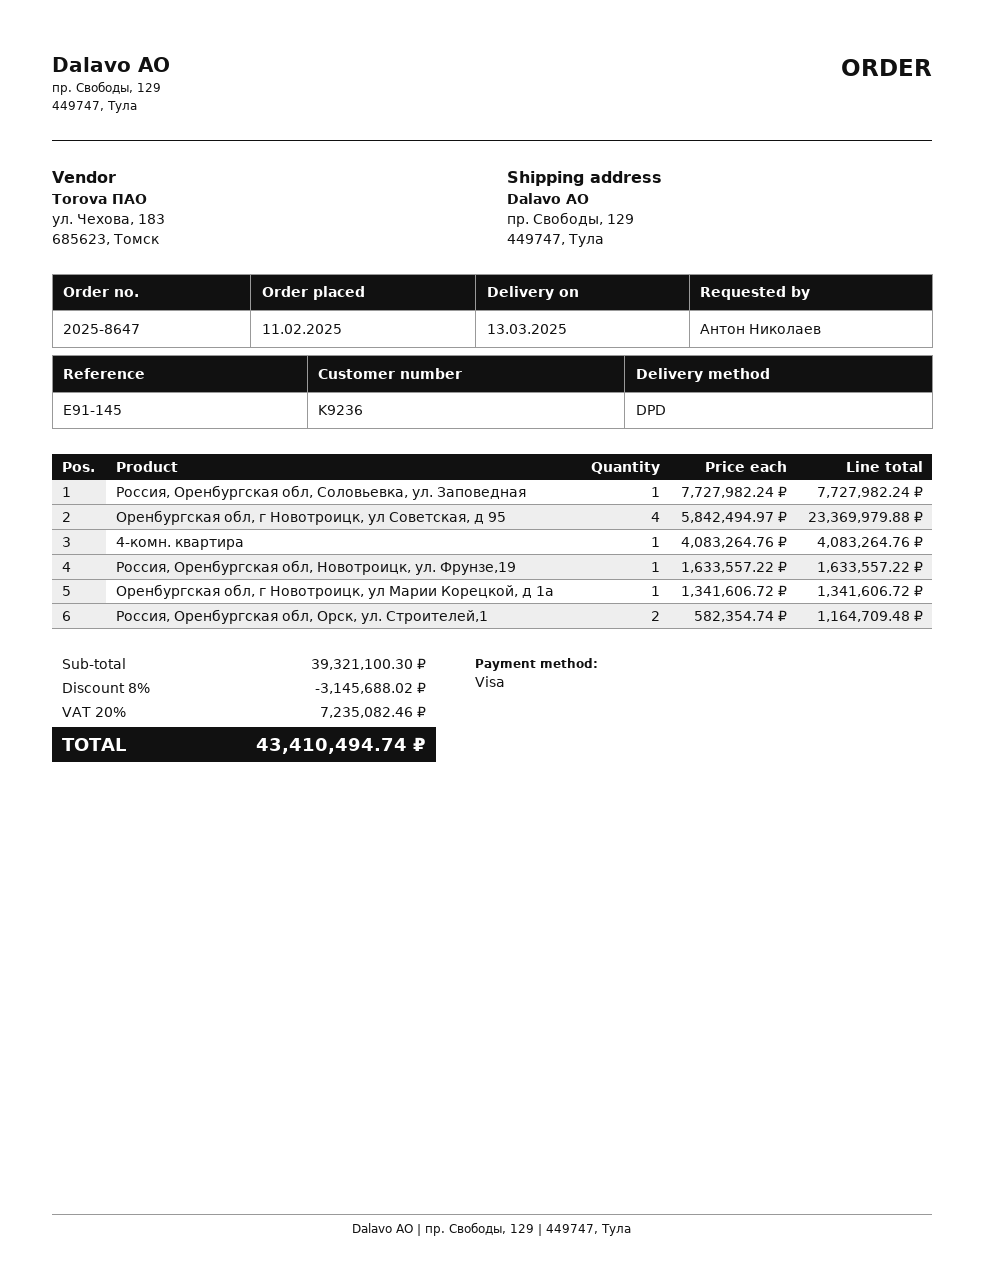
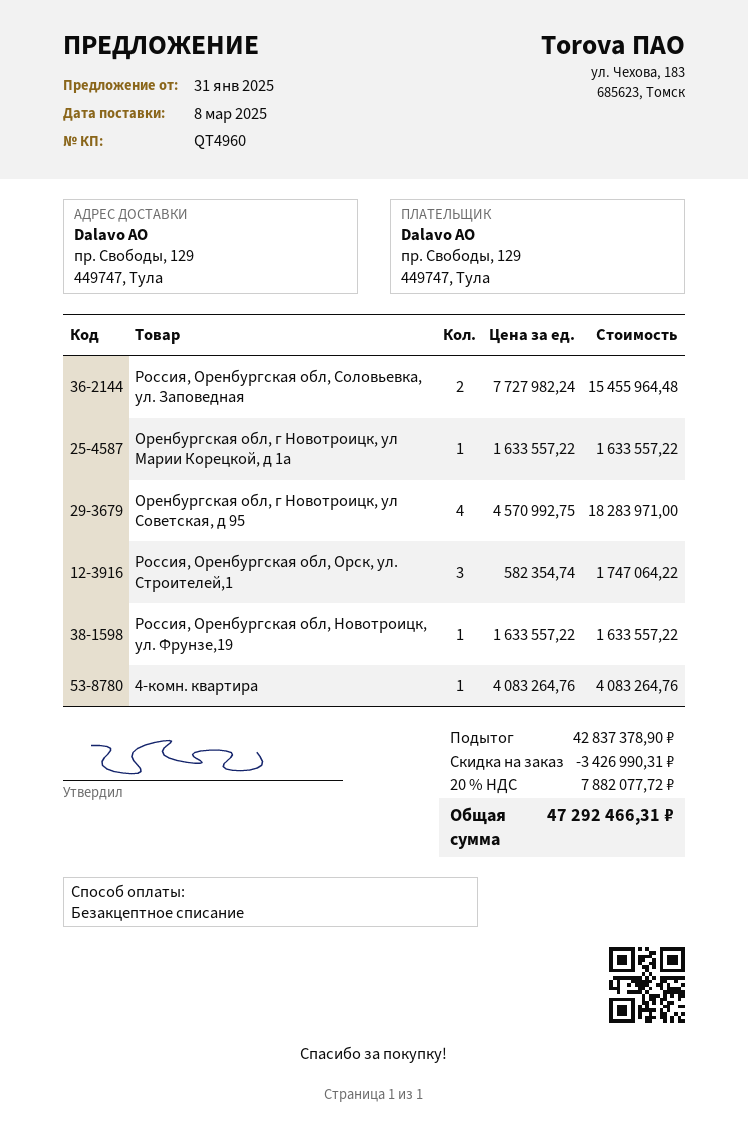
delivery date: 2025-03-13 -> 2025-03-08
payment method: Visa -> direct debit
Россия, Оренбургская обл, Соловьевка, ул. Заповедная: 1 x 7727982.24 = 7727982.24 -> 2 x 7727982.24 = 15455964.48
Оренбургская обл, г Новотроицк, ул Советская, д 95: 4 x 5842494.97 = 23369979.88 -> 4 x 4570992.75 = 18283971.00
Оренбургская обл, г Новотроицк, ул Марии Корецкой, д 1а: 1 x 1341606.72 = 1341606.72 -> 1 x 1633557.22 = 1633557.22
Россия, Оренбургская обл, Орск, ул. Строителей,1: 2 x 582354.74 = 1164709.48 -> 3 x 582354.74 = 1747064.22
subtotal: 39321100.30 -> 42837378.90
discount: 3145688.02 -> 3426990.31
tax: 20% = 7235082.46 -> 20% = 7882077.72
total: 43410494.74 -> 47292466.31

